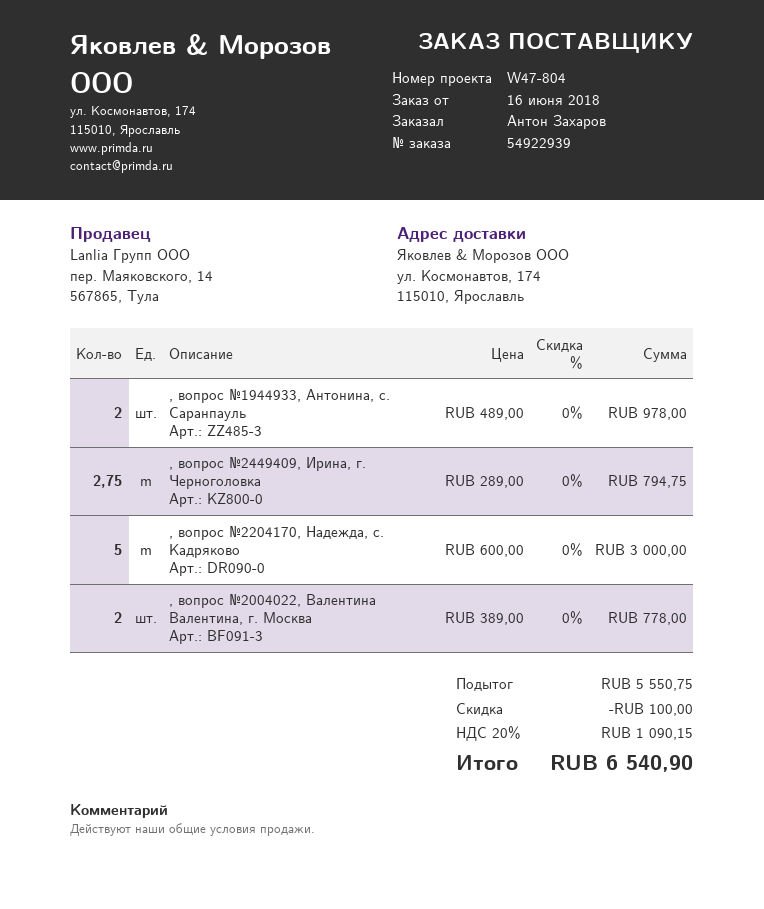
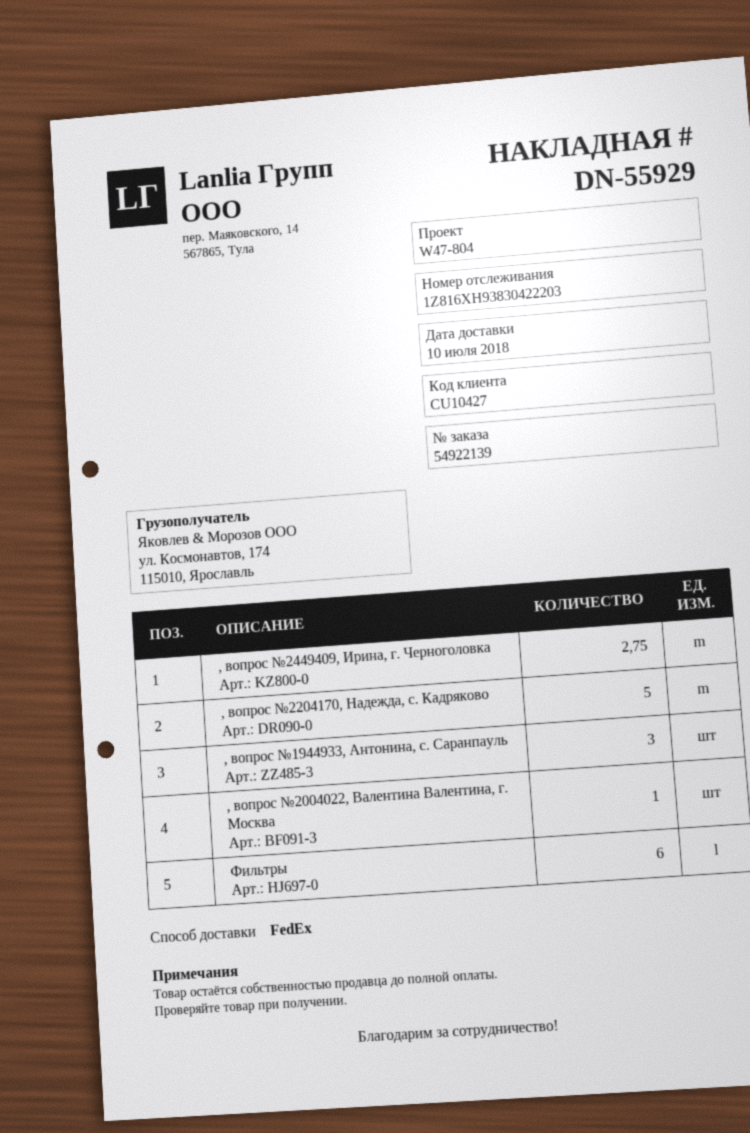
order number: 54922939 -> 54922139
, вопрос №1944933, Антонина, с. Саранпауль: 2 -> 3
, вопрос №2004022, Валентина Валентина, г. Москва: 2 -> 1
Фильтры: none -> 6

